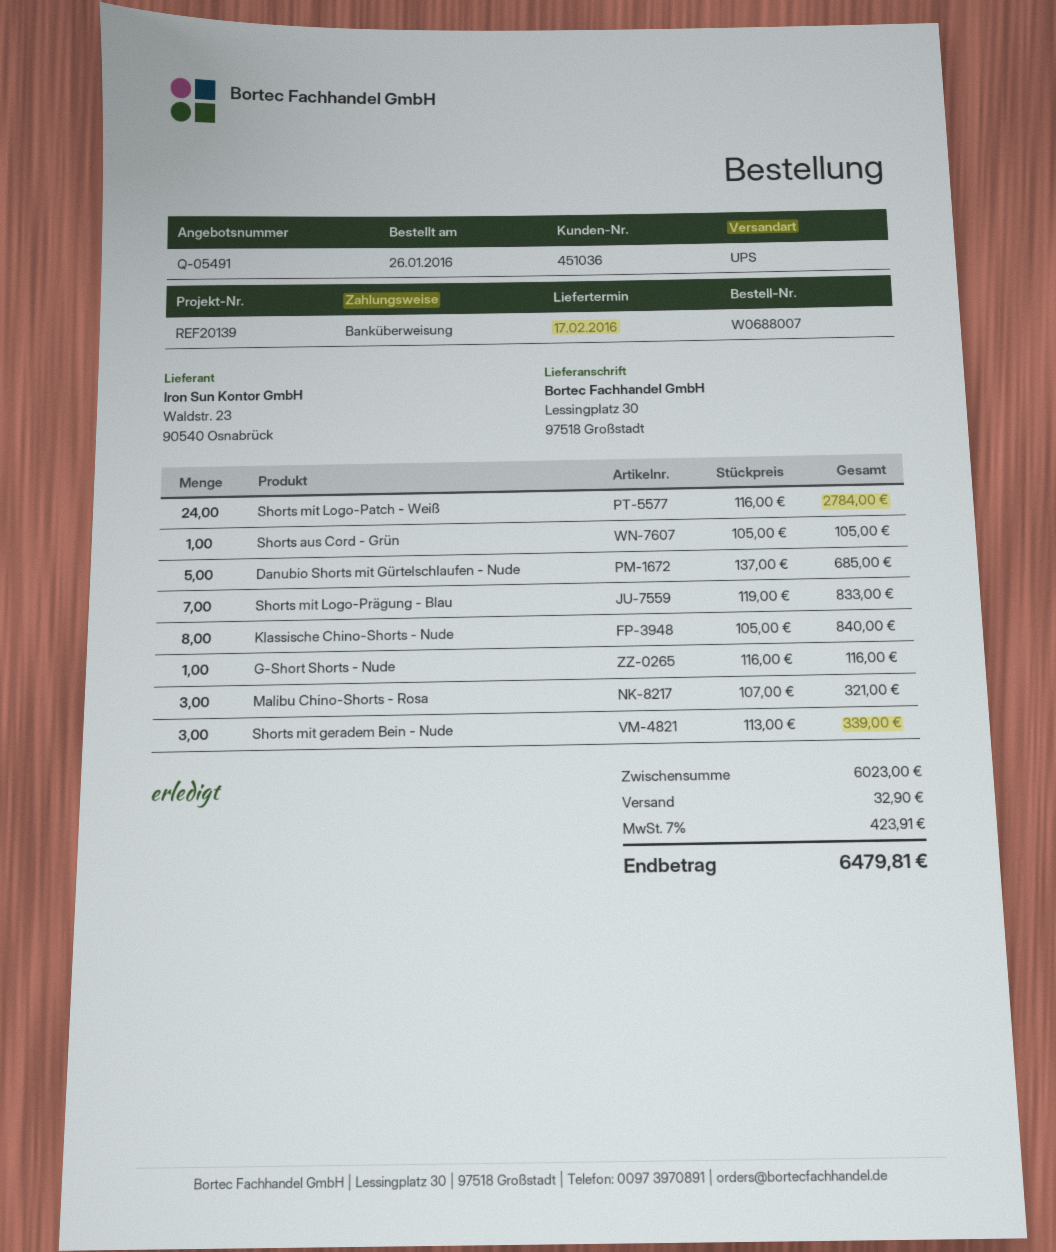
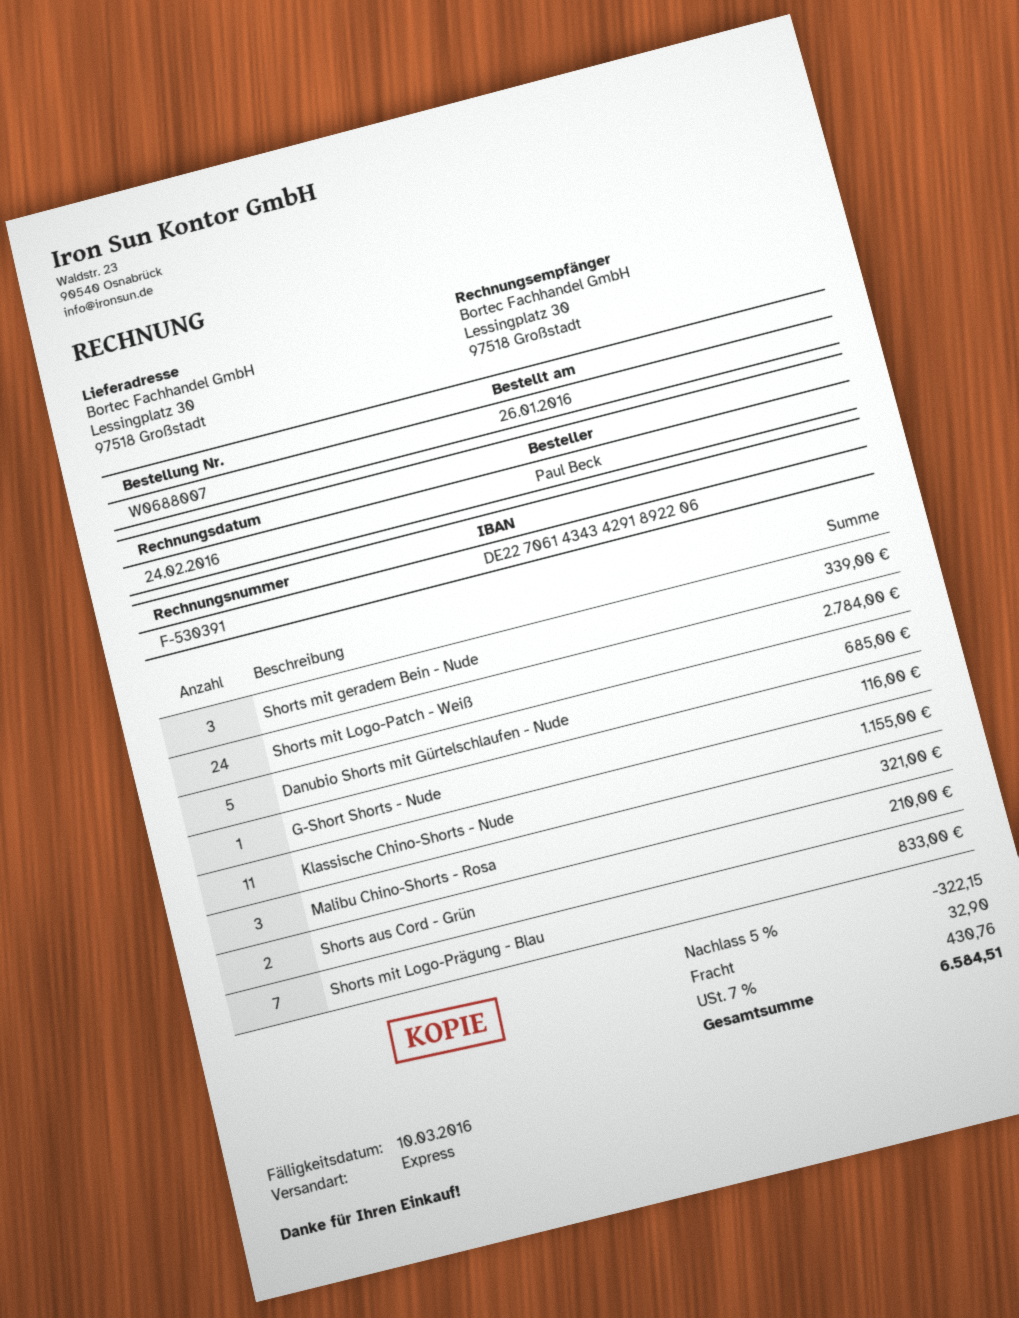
shipping method: UPS -> express
Shorts aus Cord - Grün: 1 for 105.00 -> 2 for 210.00
Klassische Chino-Shorts - Nude: 8 for 840.00 -> 11 for 1155.00
discount: none -> 5% = 322.15
tax: 7% = 423.91 -> 7% = 430.76
total: 6479.81 -> 6584.51

